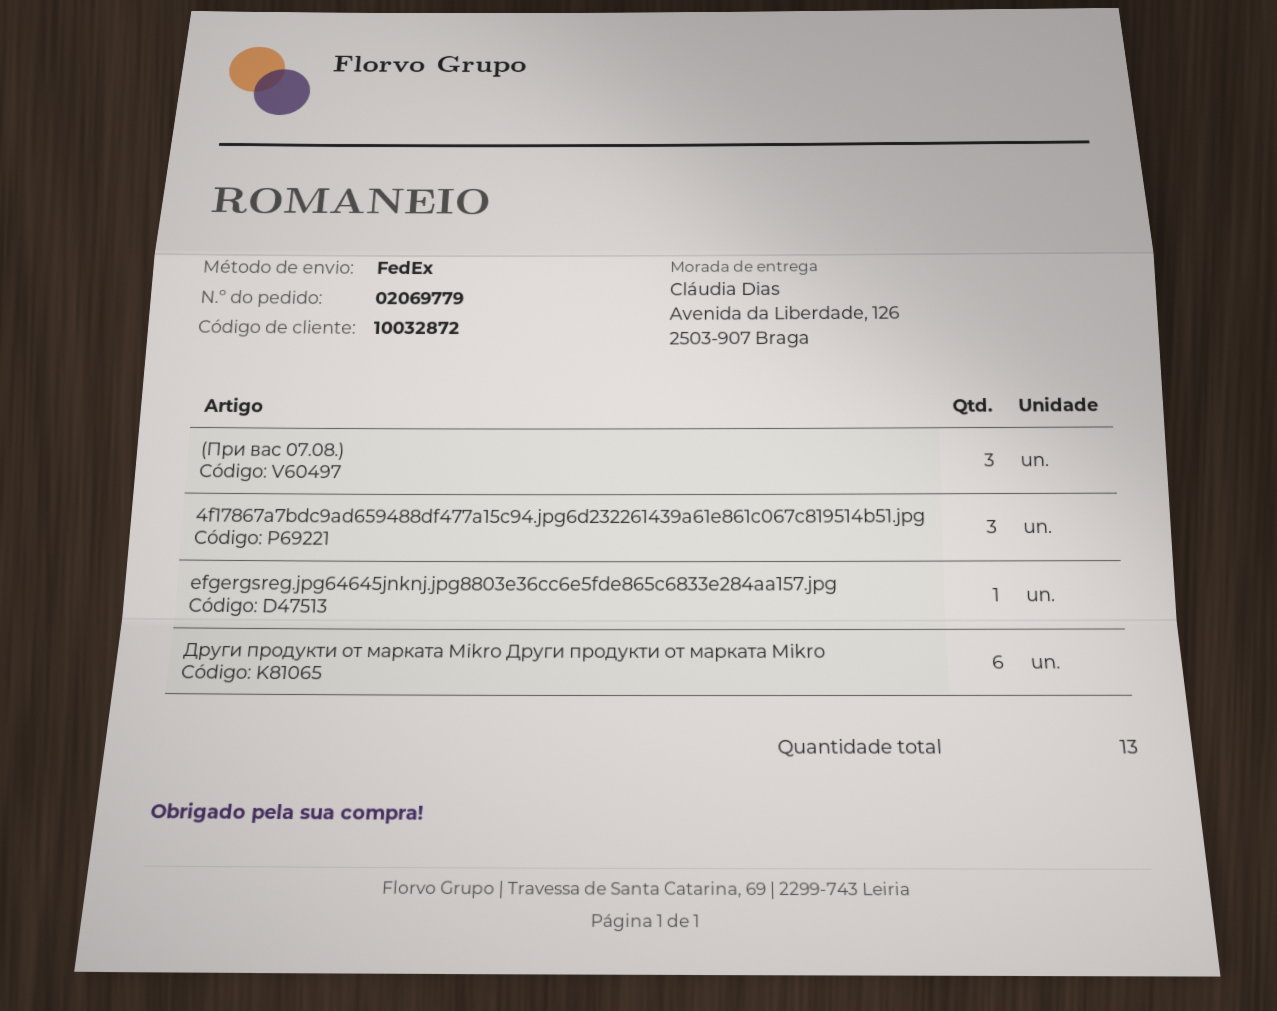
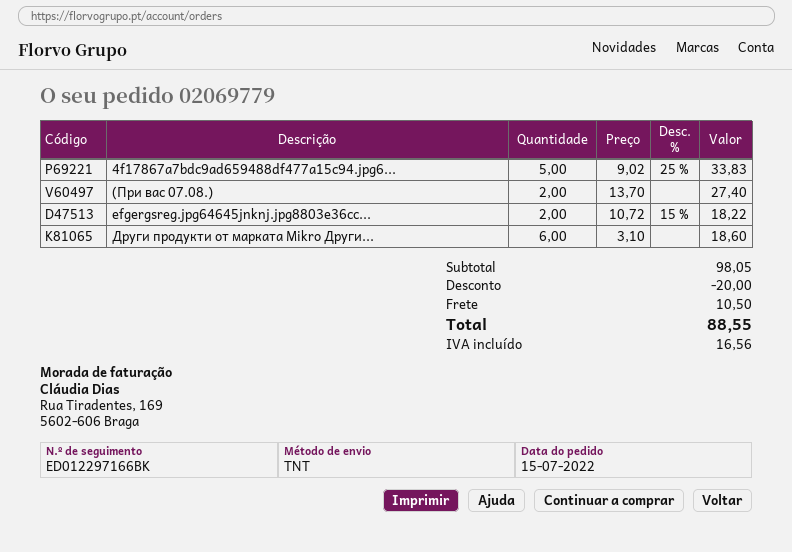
shipping method: FedEx -> TNT
(При вас 07.08.): 3 -> 2
4f17867a7bdc9ad659488df477a15c94.jpg6d232261439a61e861c067c819514b51.jpg: 3 -> 5
efgergsreg.jpg64645jnknj.jpg8803e36cc6e5fde865c6833e284aa157.jpg: 1 -> 2

